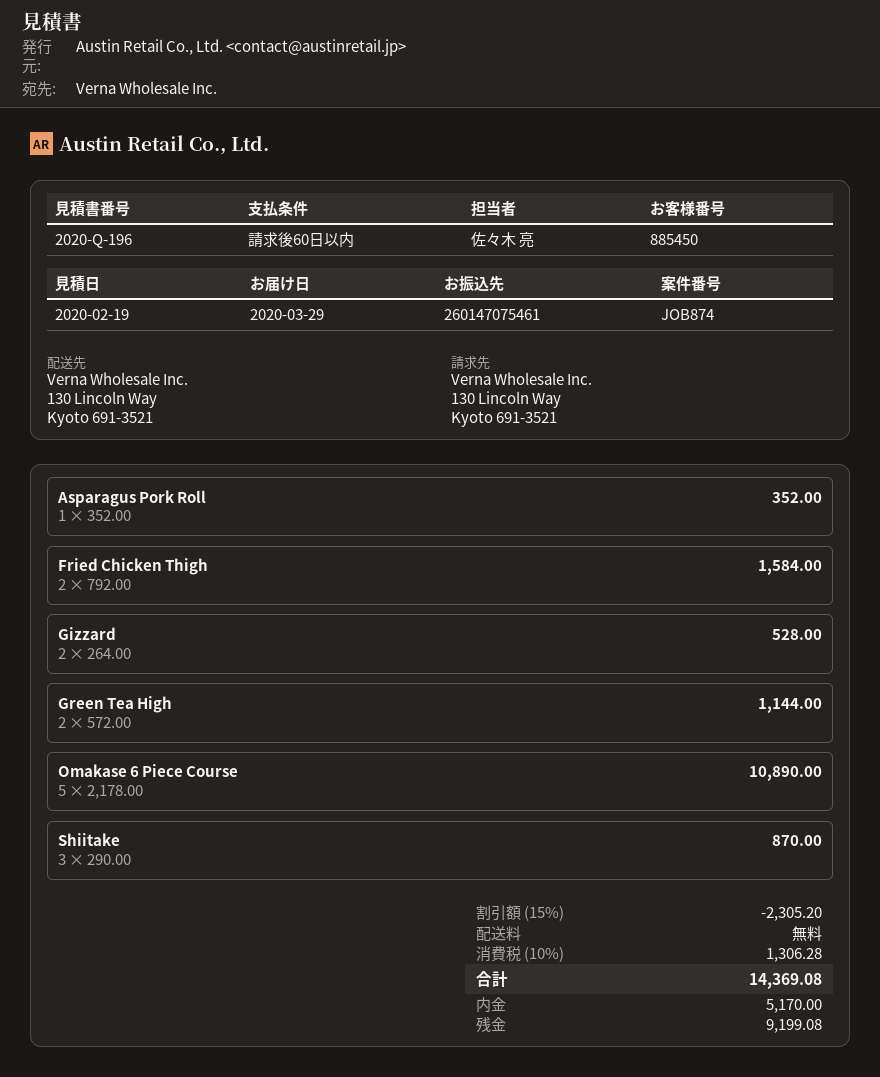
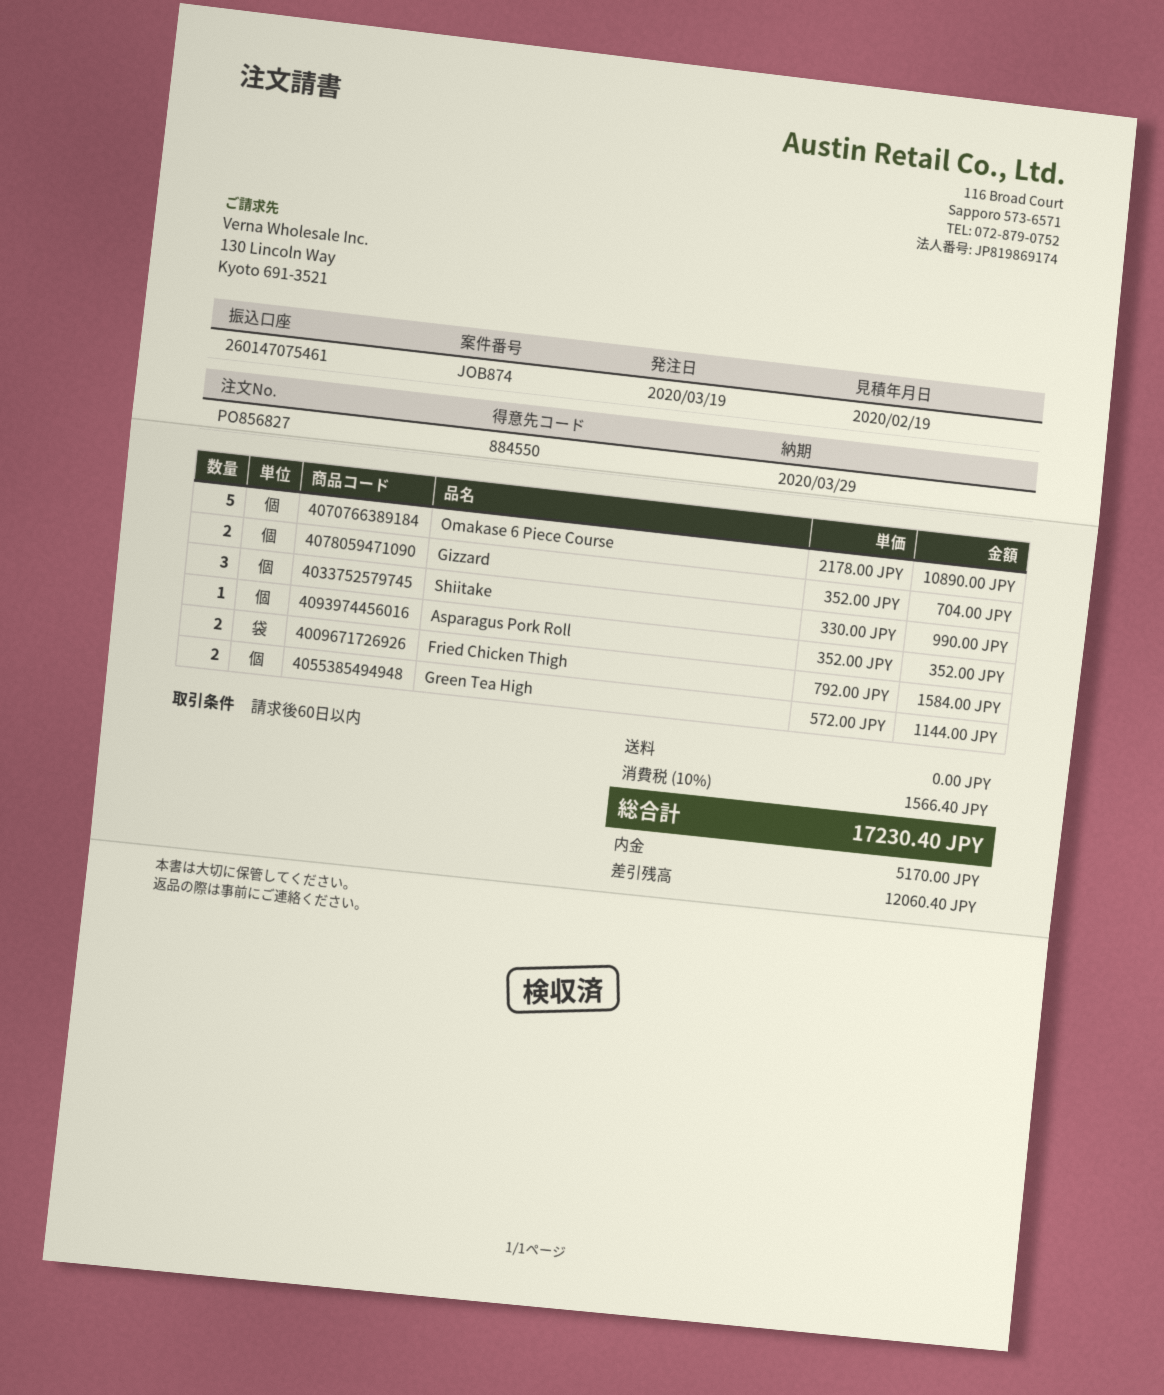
customer number: 885450 -> 884550
Gizzard: 2 x 264.00 = 528.00 -> 2 x 352.00 = 704.00
Shiitake: 3 x 290.00 = 870.00 -> 3 x 330.00 = 990.00
discount: 15% = 2305.20 -> none
tax: 10% = 1306.28 -> 10% = 1566.40
total: 14369.08 -> 17230.40
balance: 9199.08 -> 12060.40

